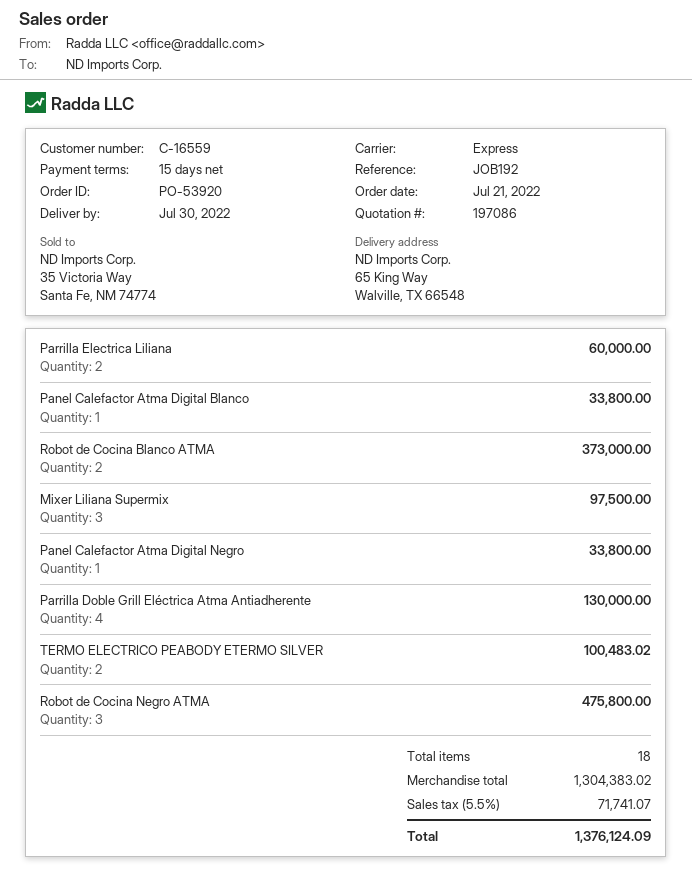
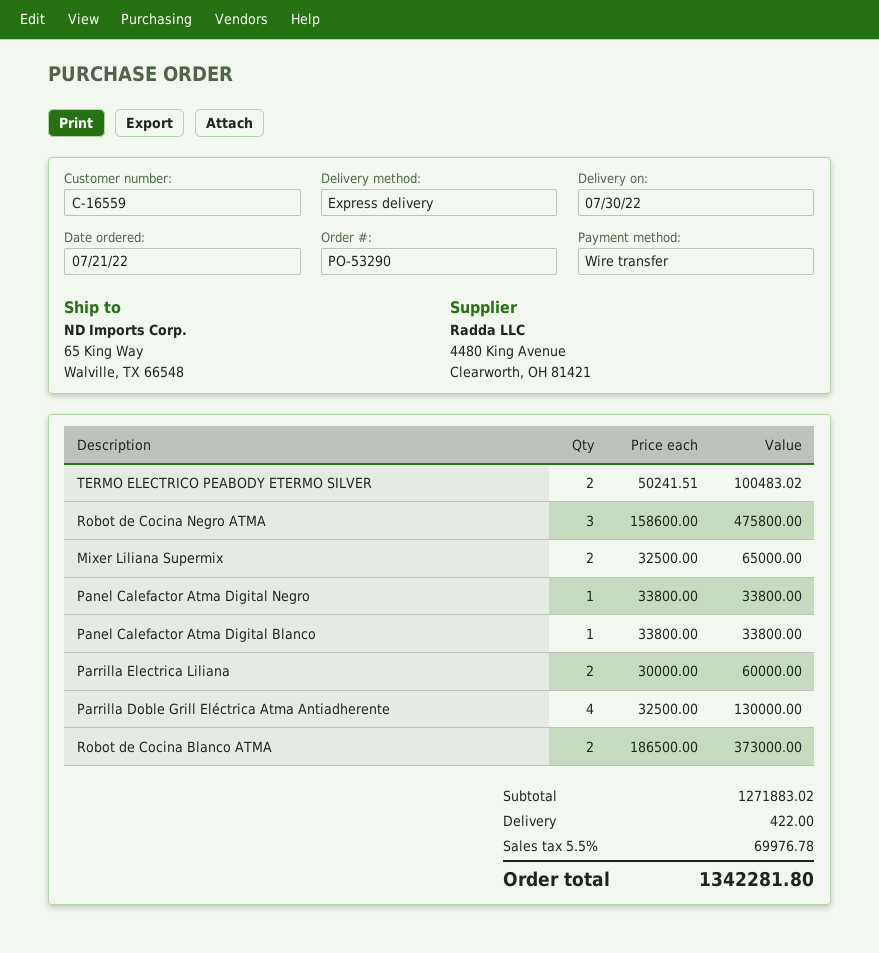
order number: PO-53920 -> PO-53290
Mixer Liliana Supermix: 3 for 97500.00 -> 2 for 65000.00
subtotal: 1304383.02 -> 1271883.02
shipping: none -> 422.00
tax: 5.5% = 71741.07 -> 5.5% = 69976.78
total: 1376124.09 -> 1342281.80

